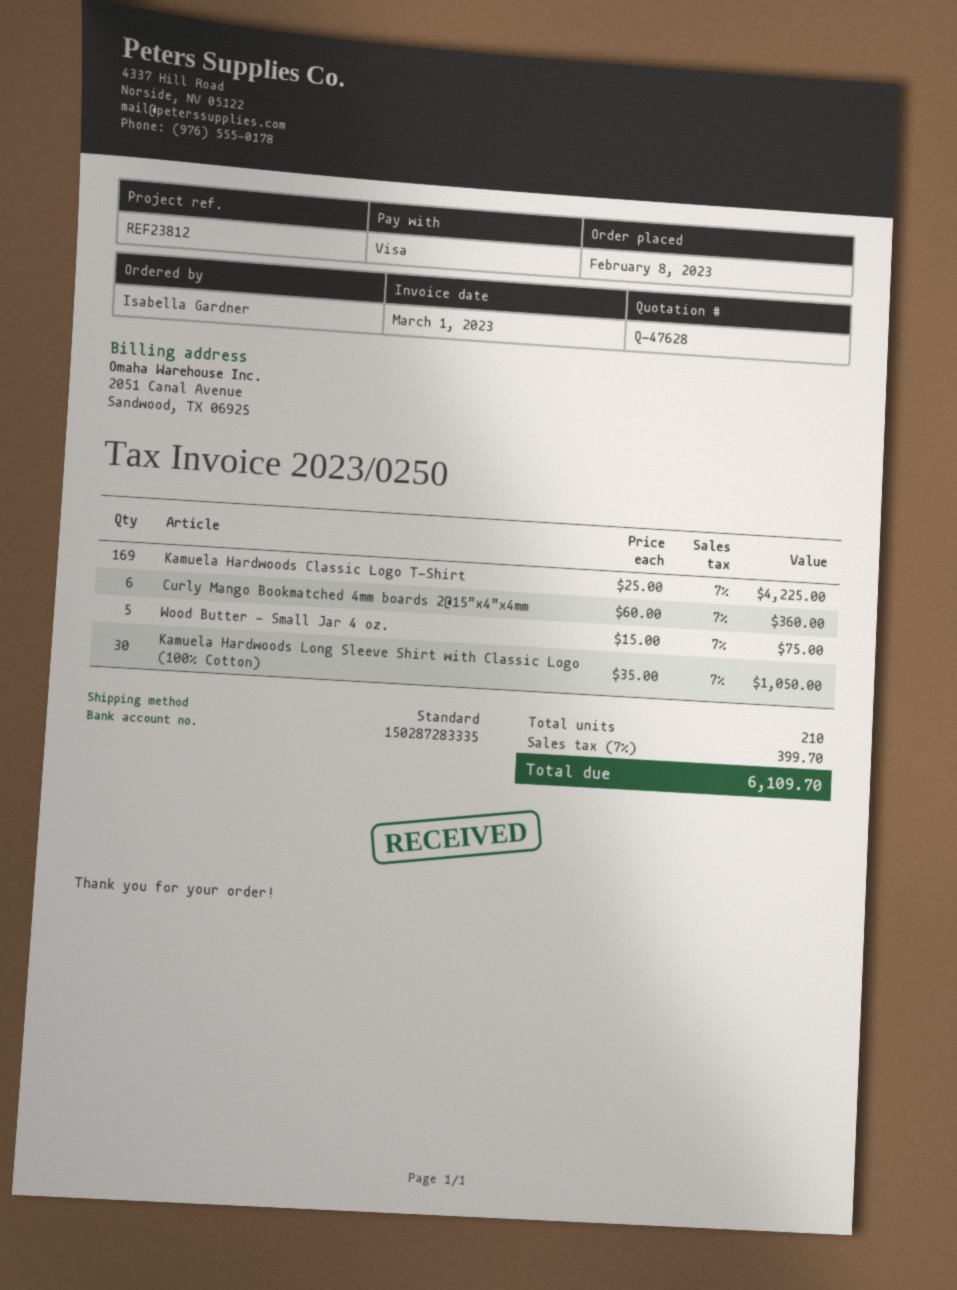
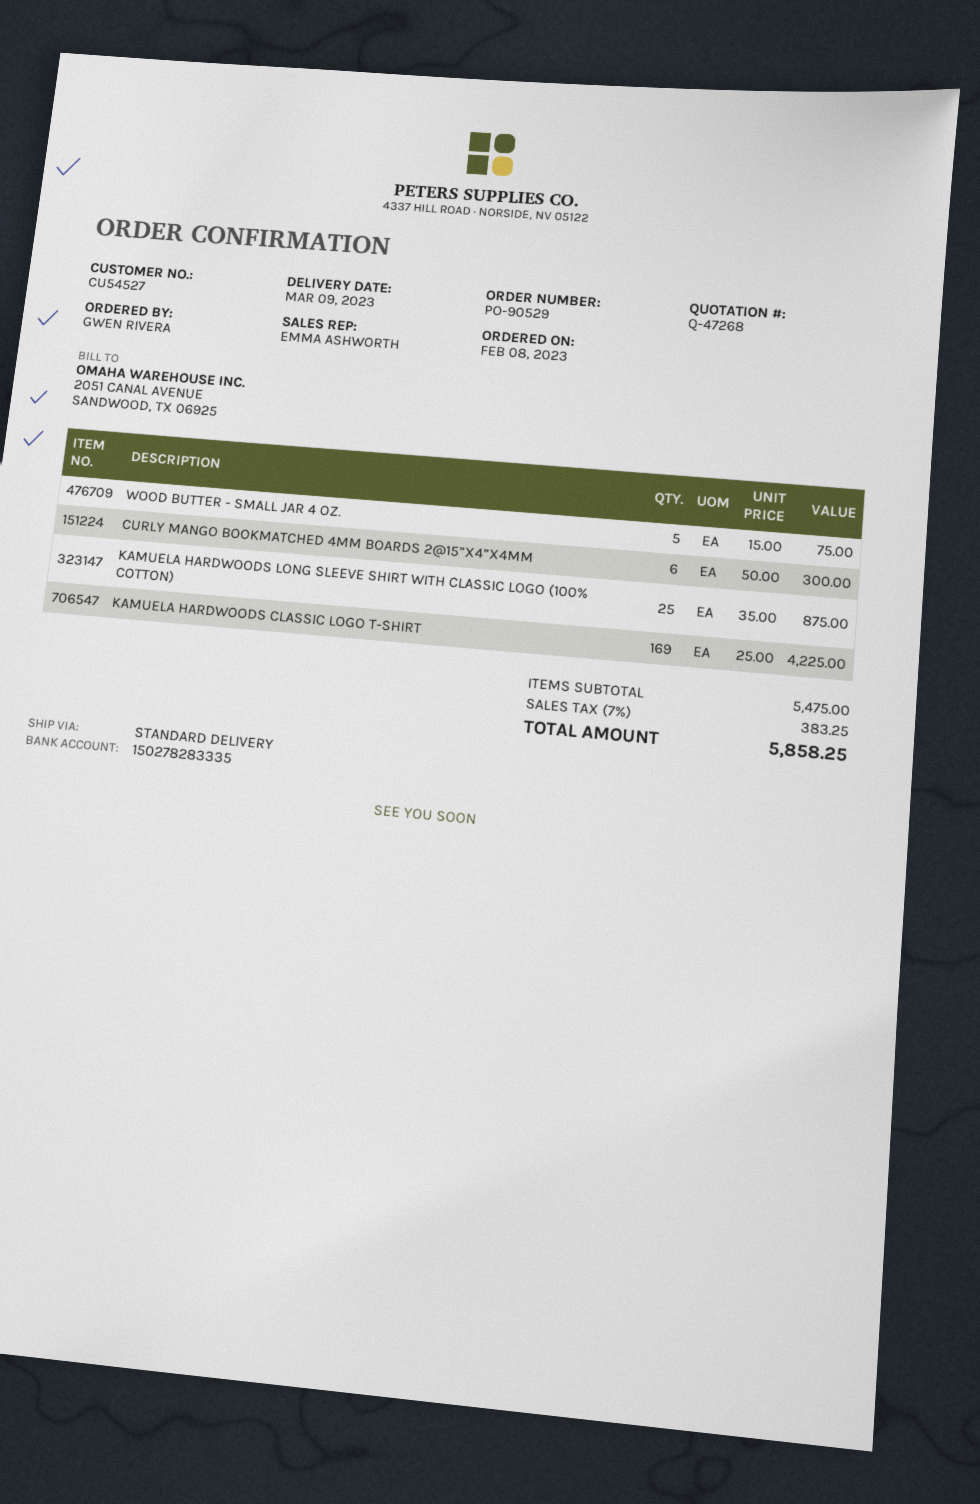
quote number: Q-47628 -> Q-47268
ordered by: Isabella Gardner -> GWEN RIVERA
bank account: 150287283335 -> 150278283335
Curly Mango Bookmatched 4mm boards 2@15”x4”x4mm: 6 x 60.00 = 360.00 -> 6 x 50.00 = 300.00
Kamuela Hardwoods Long Sleeve Shirt with Classic Logo (100% Cotton): 30 x 35.00 = 1050.00 -> 25 x 35.00 = 875.00
tax: 7% = 399.70 -> 7% = 383.25
total: 6109.70 -> 5858.25

